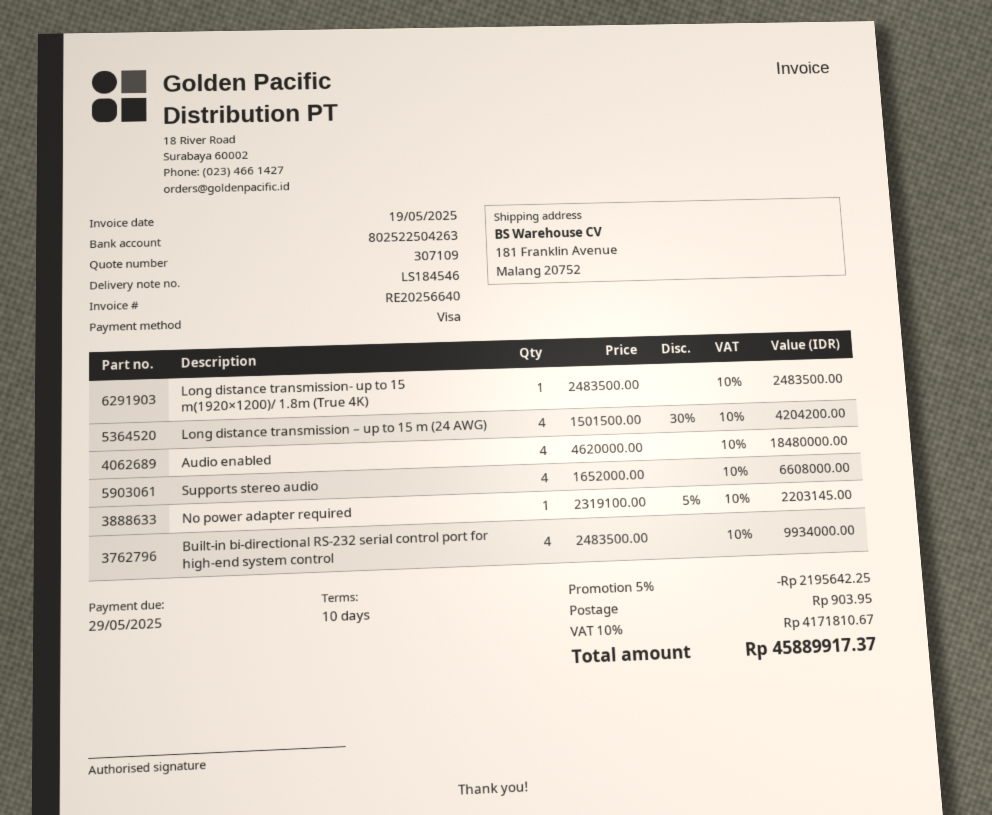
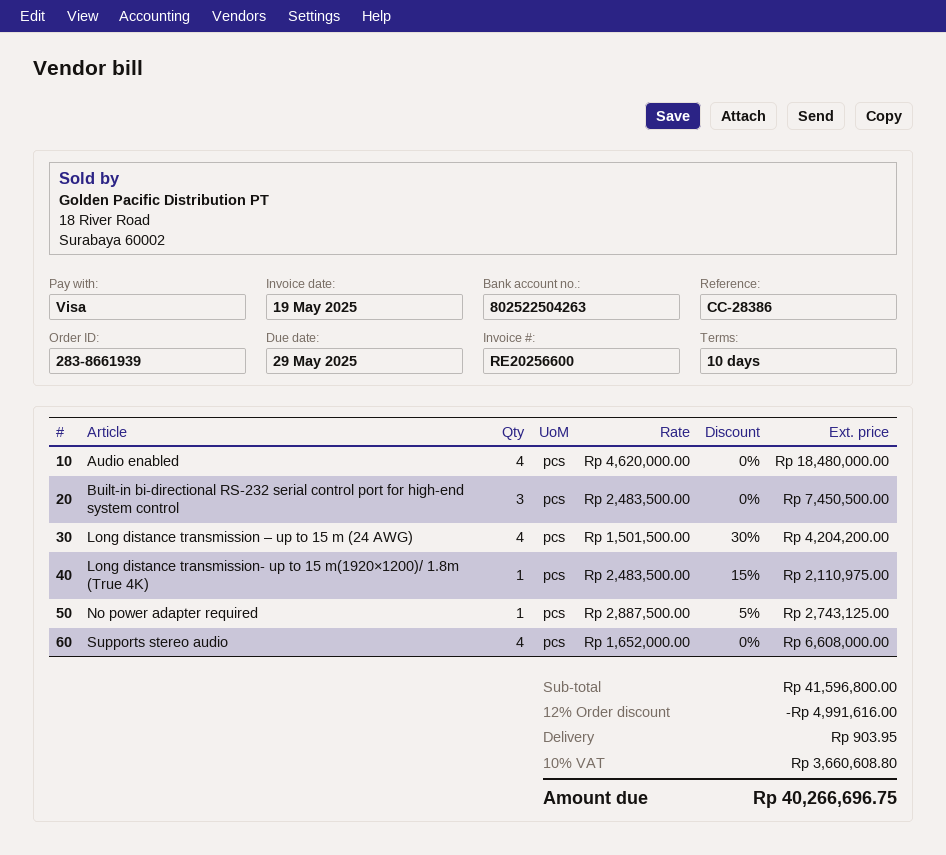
invoice number: RE20256640 -> RE20256600
Long distance transmission- up to 15 m(1920×1200)/ 1.8m (True 4K): 1 x 2483500.00 = 2483500.00 -> 1 x 2483500.00 - 15% = 2110975.00
No power adapter required: 1 x 2319100.00 - 5% = 2203145.00 -> 1 x 2887500.00 - 5% = 2743125.00
Built-in bi-directional RS-232 serial control port for high-end system control: 4 x 2483500.00 = 9934000.00 -> 3 x 2483500.00 = 7450500.00
discount: 5% = 2195642.25 -> 12% = 4991616.00
tax: 10% = 4171810.67 -> 10% = 3660608.80
total: 45889917.37 -> 40266696.75

